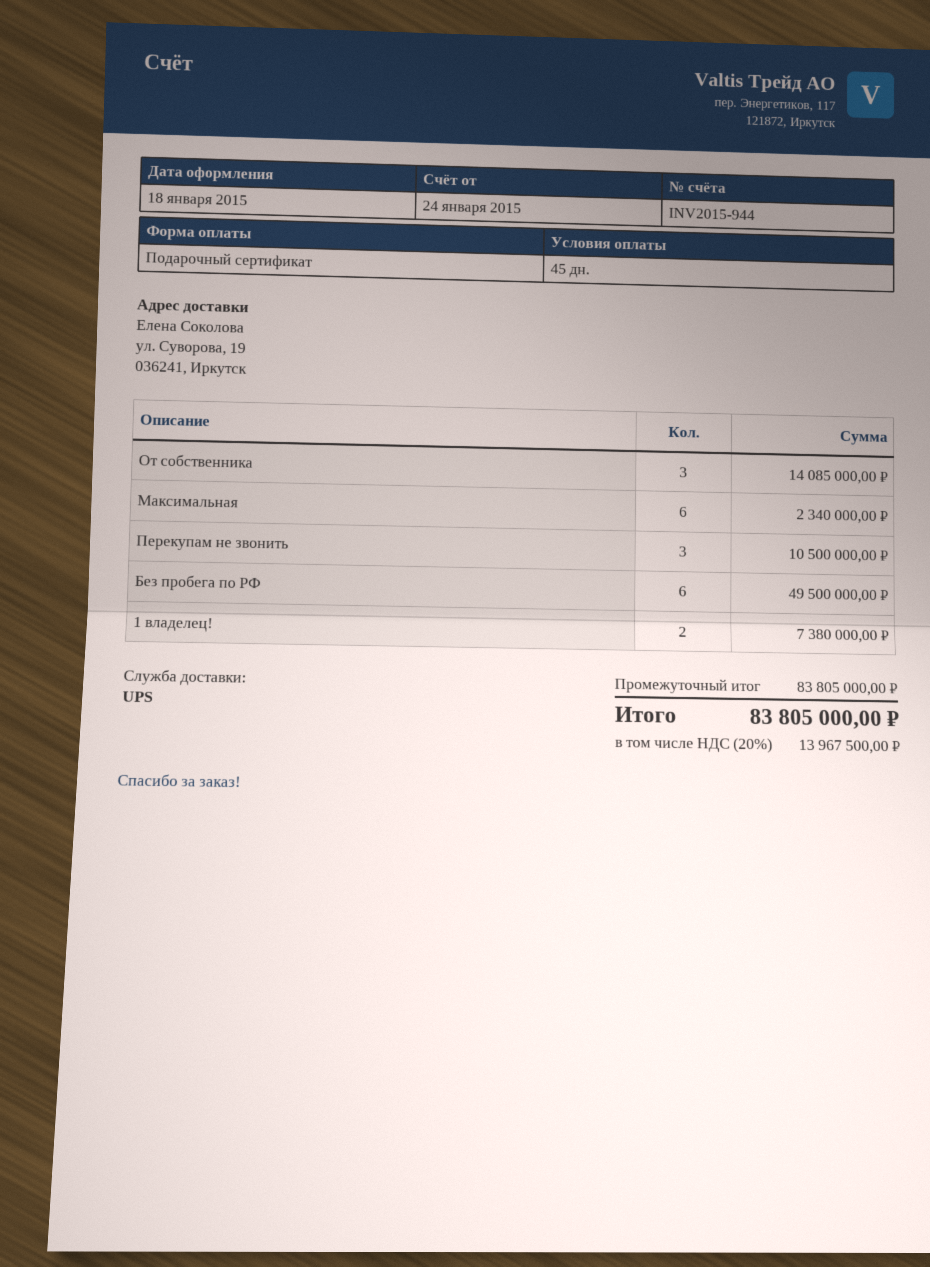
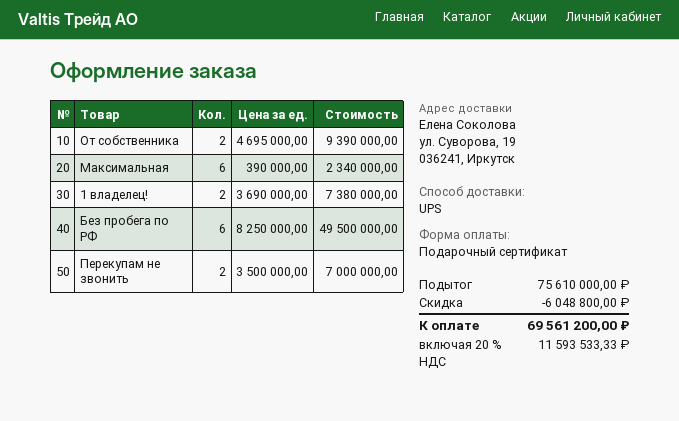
От собственника: 3 for 14085000.00 -> 2 for 9390000.00
Перекупам не звонить: 3 for 10500000.00 -> 2 for 7000000.00
subtotal: 83805000.00 -> 75610000.00
discount: none -> 6048800.00
tax: 20% = 13967500.00 -> 20% = 11593533.33
total: 83805000.00 -> 69561200.00

